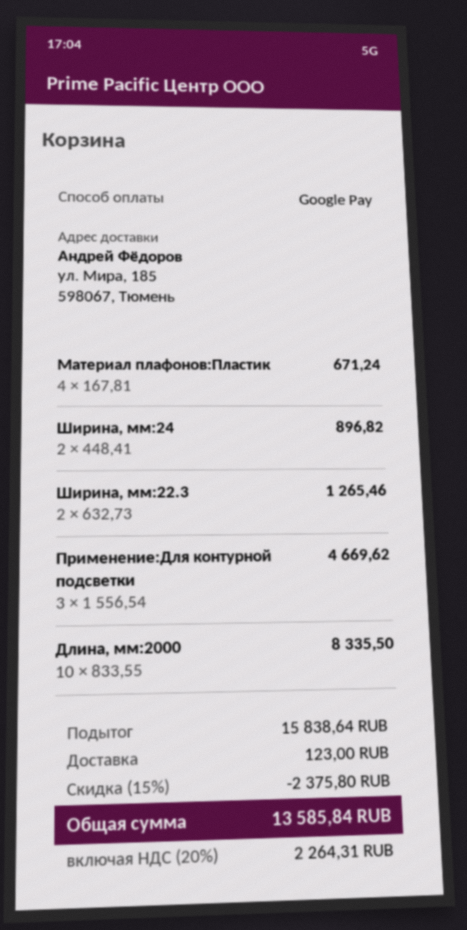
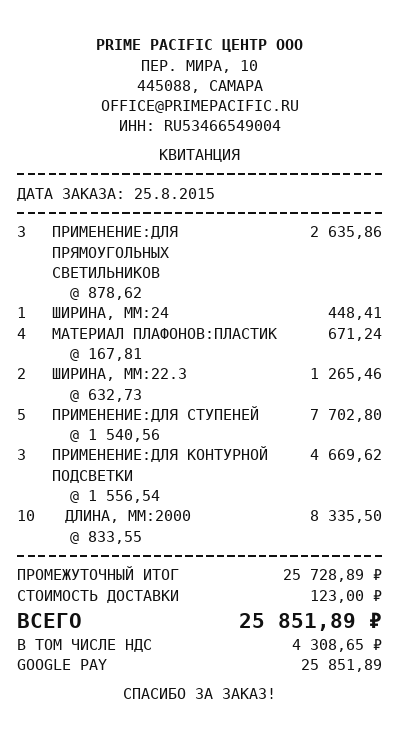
Ширина, мм:24: 2 x 448.41 = 896.82 -> 1 x 448.41 = 448.41
ПРИМЕНЕНИЕ:ДЛЯ ПРЯМОУГОЛЬНЫХ СВЕТИЛЬНИКОВ: none -> 3 x 878.62 = 2635.86
ПРИМЕНЕНИЕ:ДЛЯ СТУПЕНЕЙ: none -> 5 x 1540.56 = 7702.80
subtotal: 15838.64 -> 25728.89
discount: 15% = 2375.80 -> none
tax: 2264.31 -> 4308.65
total: 13585.84 -> 25851.89

